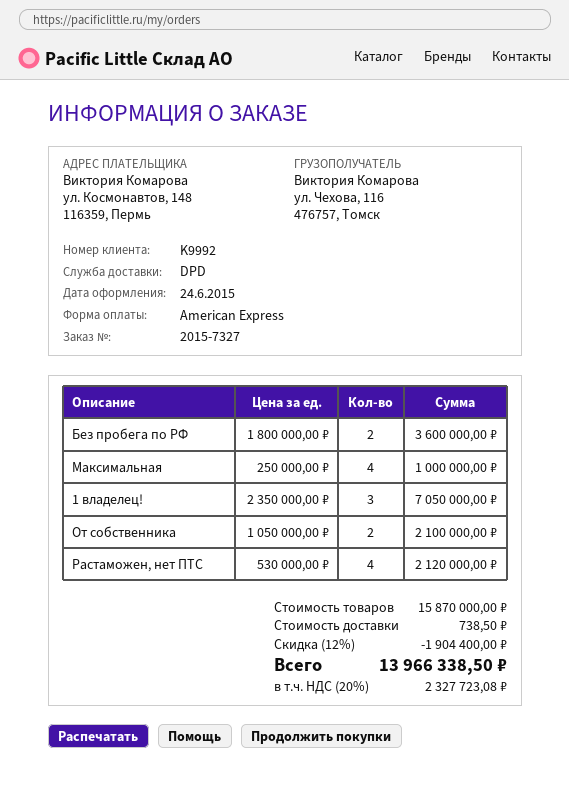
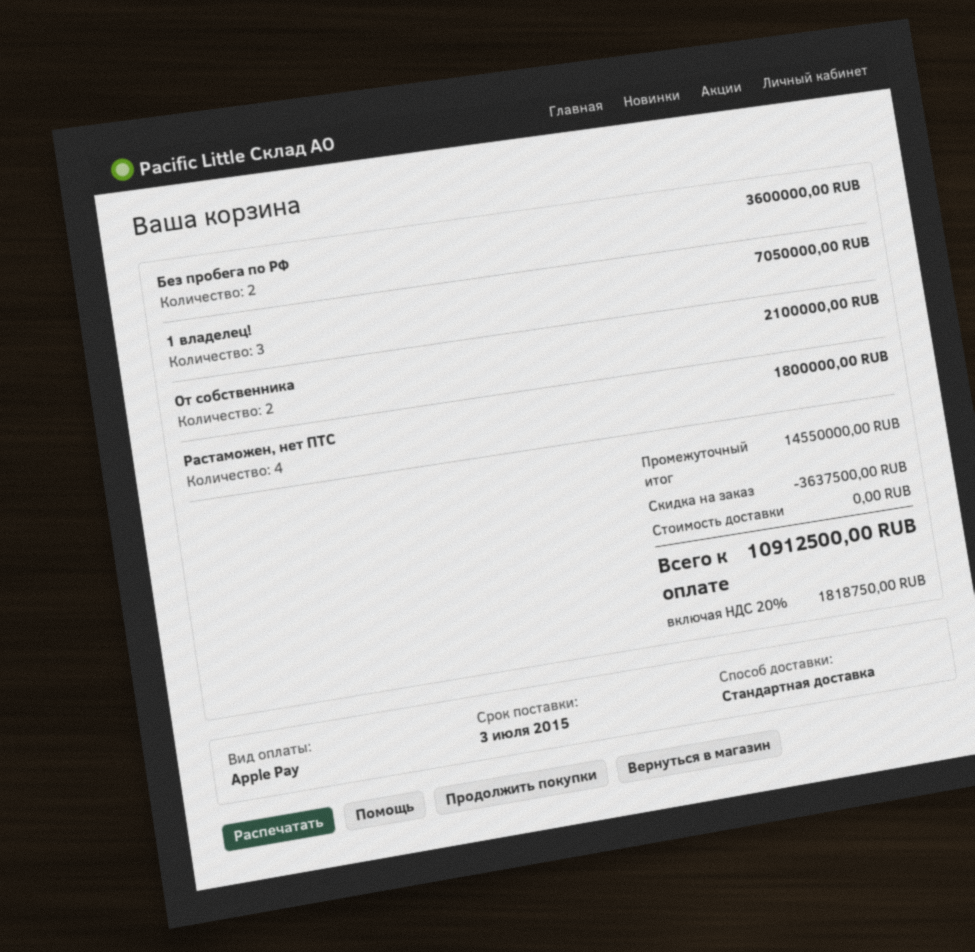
payment method: American Express -> Apple Pay
shipping method: DPD -> standard
Максимальная: 4 for 1000000.00 -> none
Растаможен, нет ПТС: 4 for 2120000.00 -> 4 for 1800000.00
subtotal: 15870000.00 -> 14550000.00
discount: 1904400.00 -> 3637500.00
shipping: 738.50 -> 0.00
tax: 20% = 2327723.08 -> 20% = 1818750.00
total: 13966338.50 -> 10912500.00

